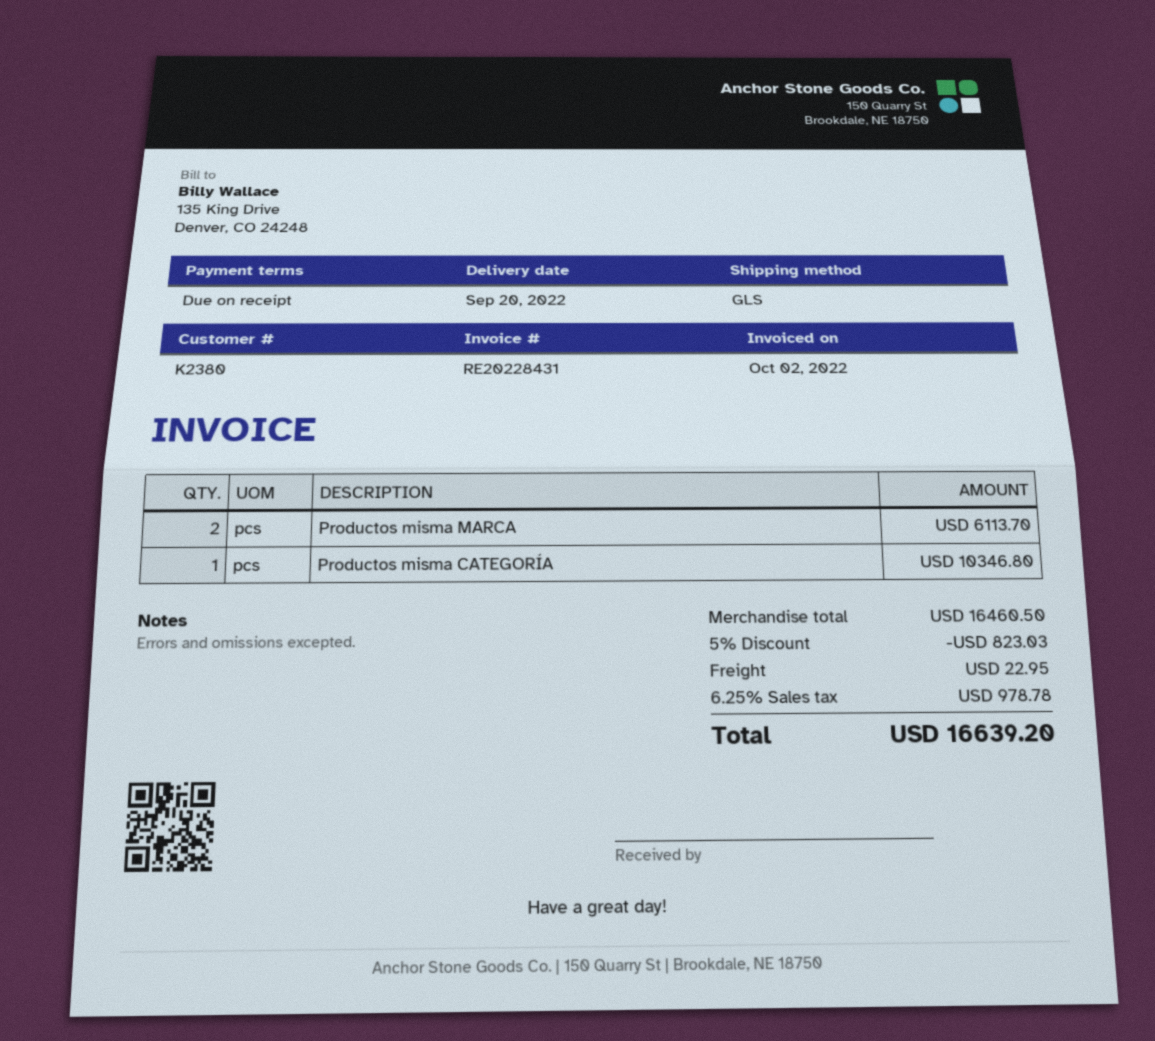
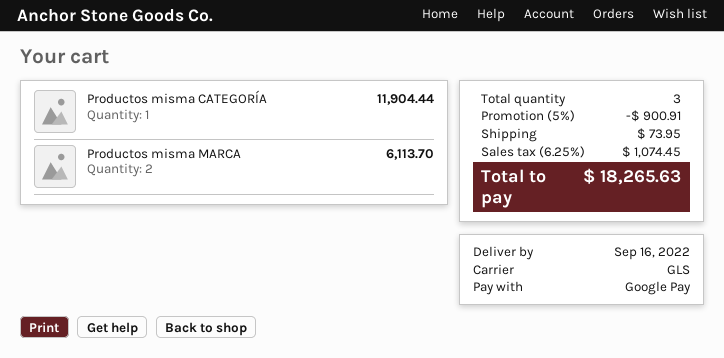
delivery date: 2022-09-20 -> 2022-09-16
Productos misma CATEGORÍA: 1 for 10346.80 -> 1 for 11904.44
discount: 5% = 823.03 -> 5% = 900.91
shipping: 22.95 -> 73.95
tax: 6.25% = 978.78 -> 6.25% = 1074.45
total: 16639.20 -> 18265.63

